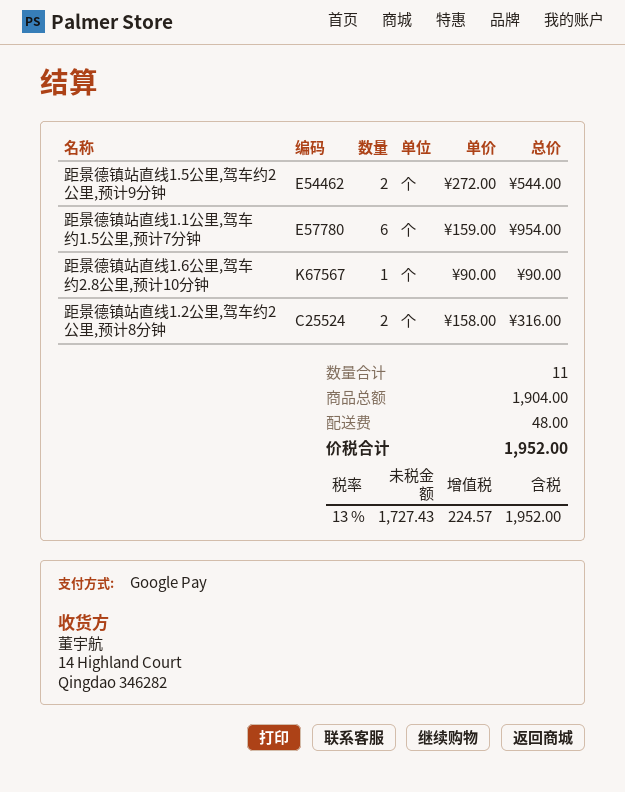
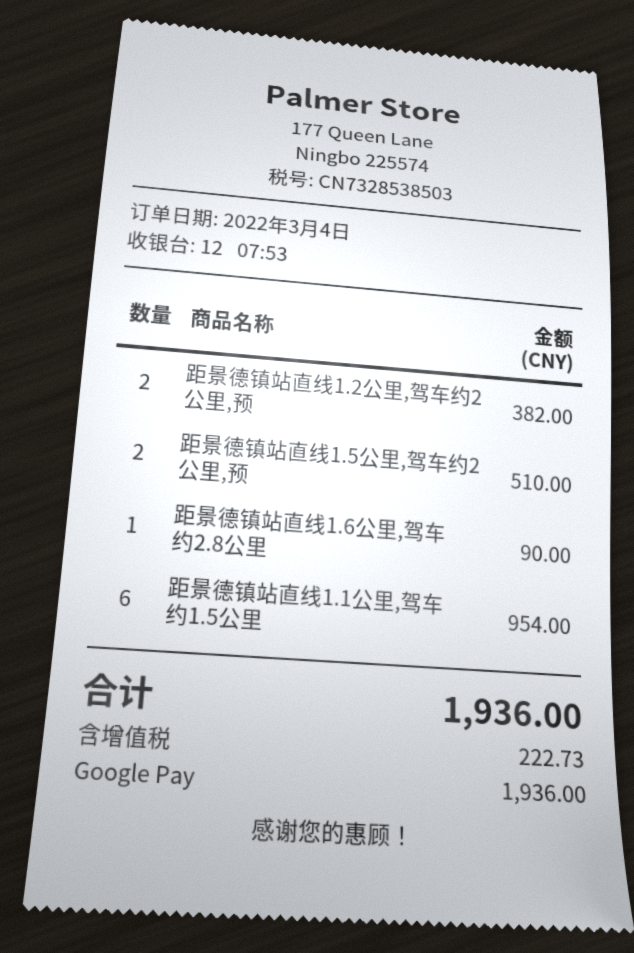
距景德镇站直线1.5公里,驾车约2公里,预计9分钟: 2 for 544.00 -> 2 for 510.00
距景德镇站直线1.2公里,驾车约2公里,预计8分钟: 2 for 316.00 -> 2 for 382.00
shipping: 48.00 -> none
tax: 224.57 -> 222.73
total: 1952.00 -> 1936.00

